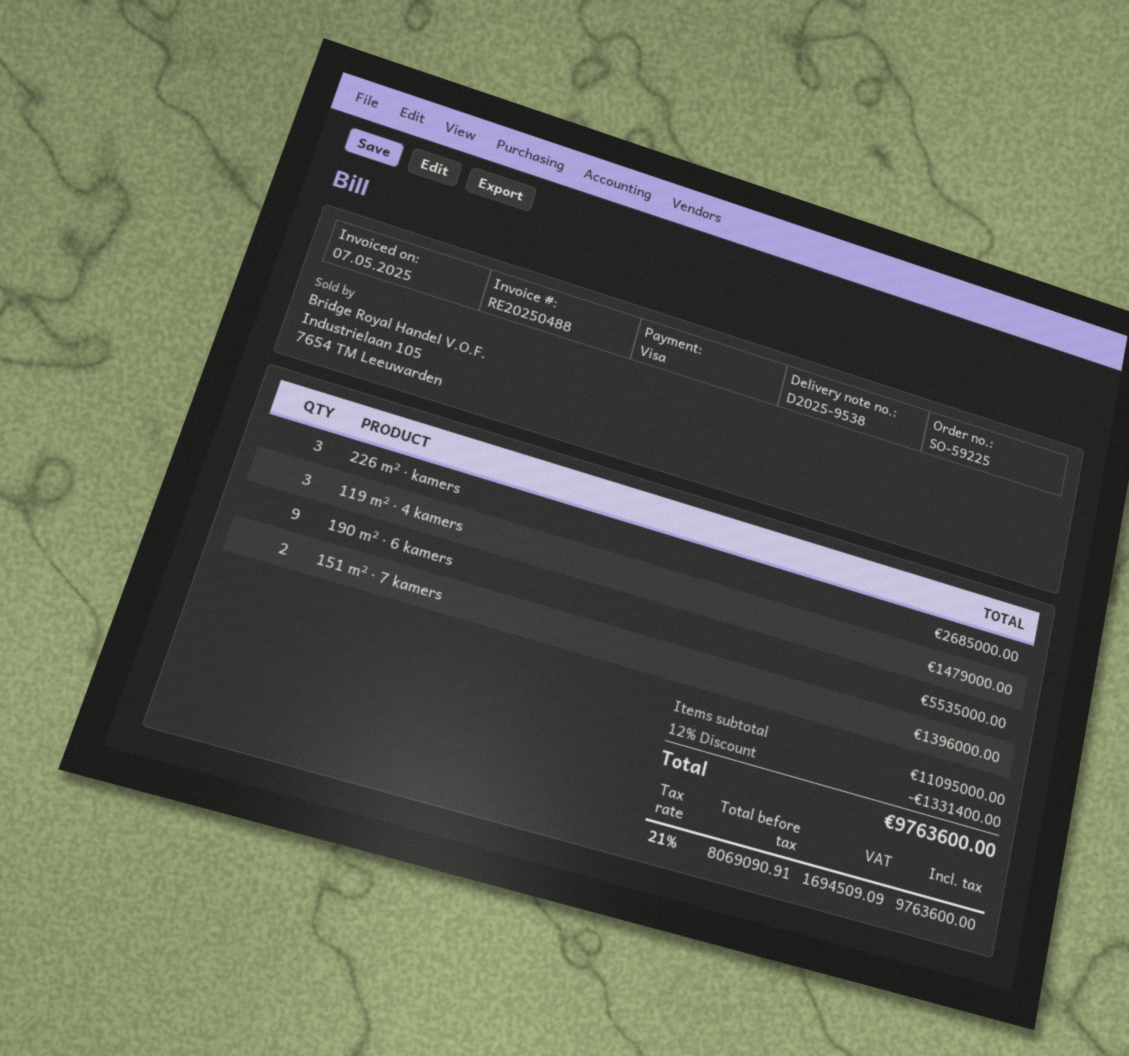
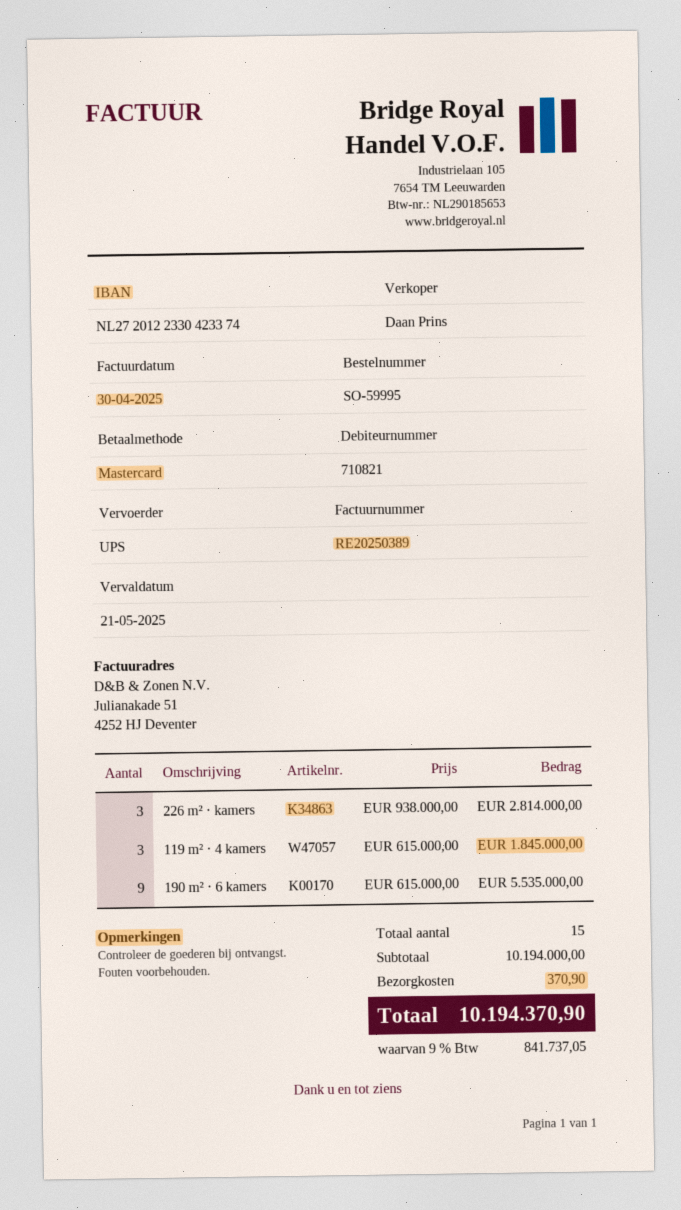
order number: SO-59225 -> SO-59995
invoice number: RE20250488 -> RE20250389
invoice date: 2025-05-07 -> 2025-04-30
payment method: Visa -> Mastercard
226 m² · kamers: 3 for 2685000.00 -> 3 for 2814000.00
119 m² · 4 kamers: 3 for 1479000.00 -> 3 for 1845000.00
151 m² · 7 kamers: 2 for 1396000.00 -> none
subtotal: 11095000.00 -> 10194000.00
discount: 12% = 1331400.00 -> none
shipping: none -> 370.90
tax: 21% = 1694509.09 -> 9% = 841737.05
total: 9763600.00 -> 10194370.90

